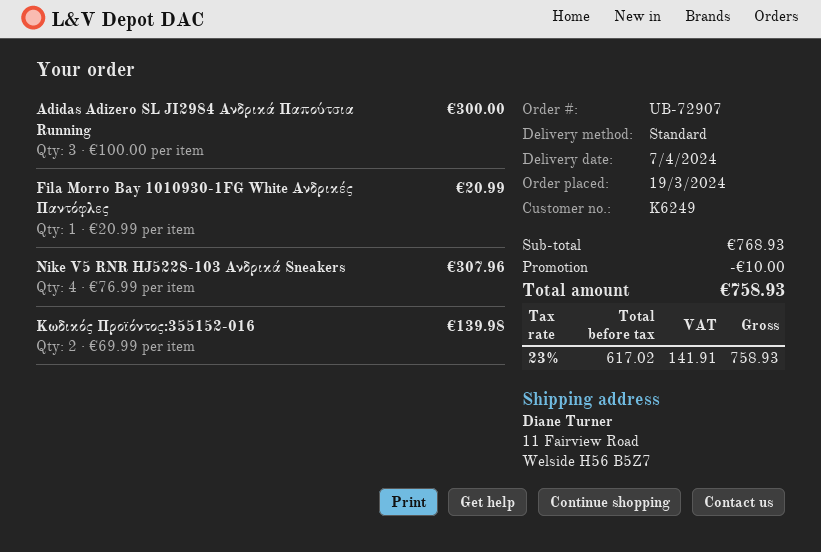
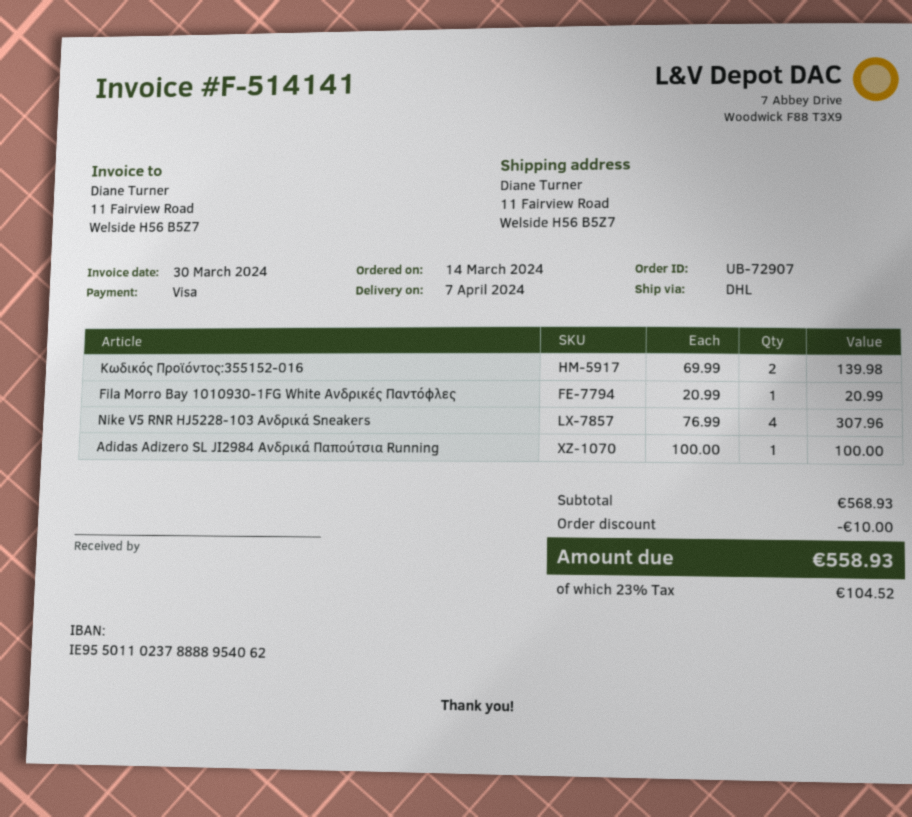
order date: 2024-03-19 -> 2024-03-14
shipping method: standard -> DHL
Adidas Adizero SL JI2984 Ανδρικά Παπούτσια Running: 3 x 100.00 = 300.00 -> 1 x 100.00 = 100.00
subtotal: 768.93 -> 568.93
tax: 23% = 141.91 -> 23% = 104.52
total: 758.93 -> 558.93

